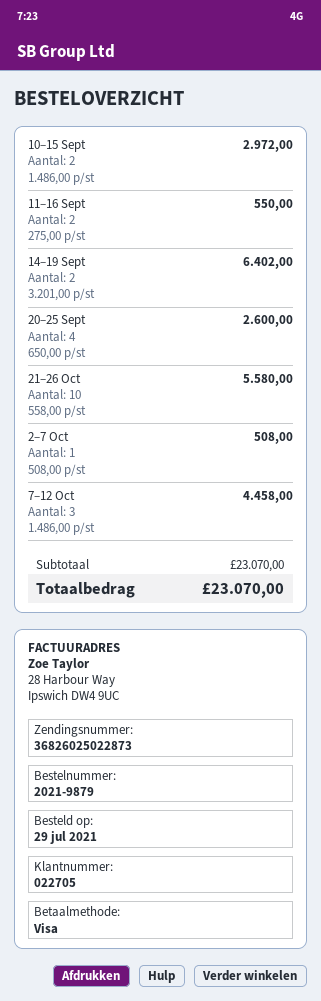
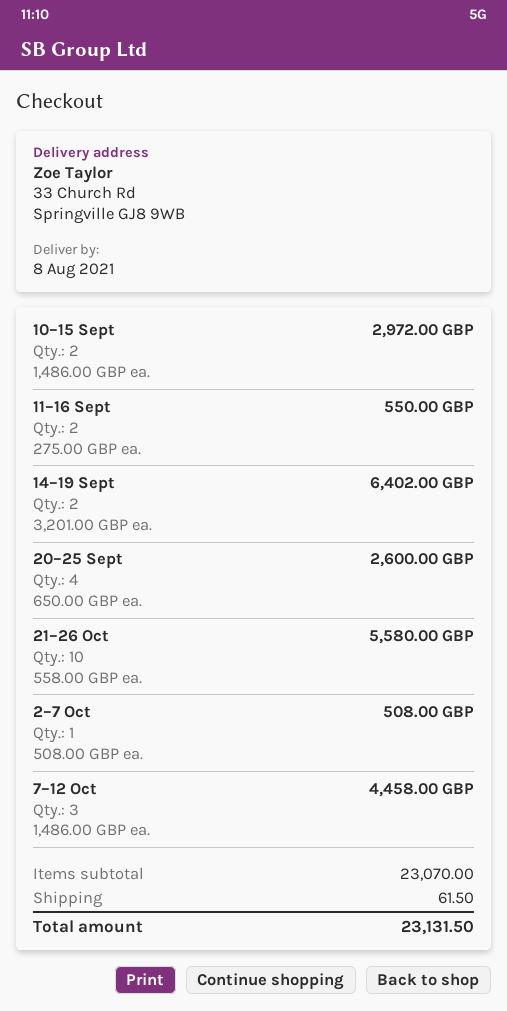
shipping: none -> 61.50
total: 23070.00 -> 23131.50

